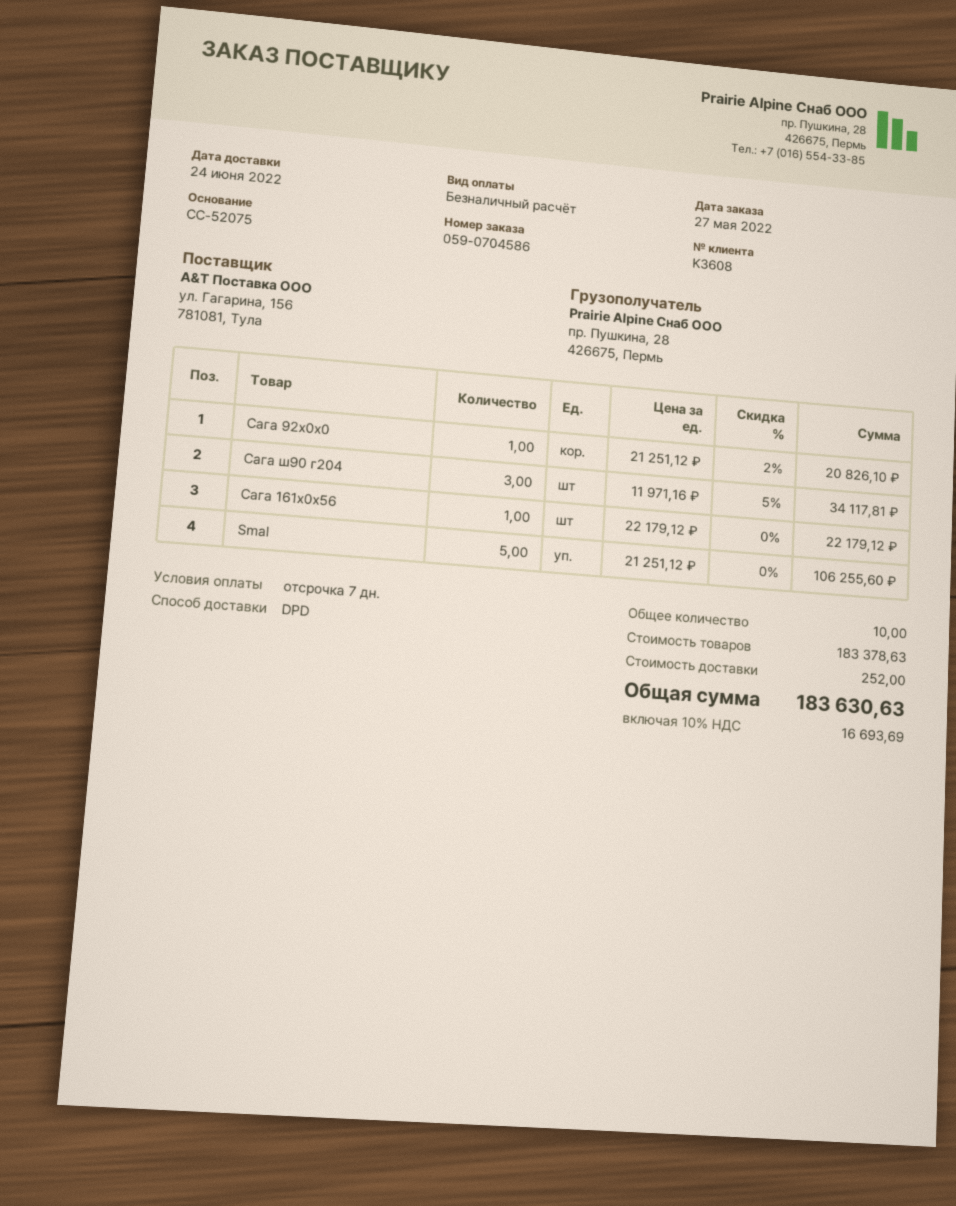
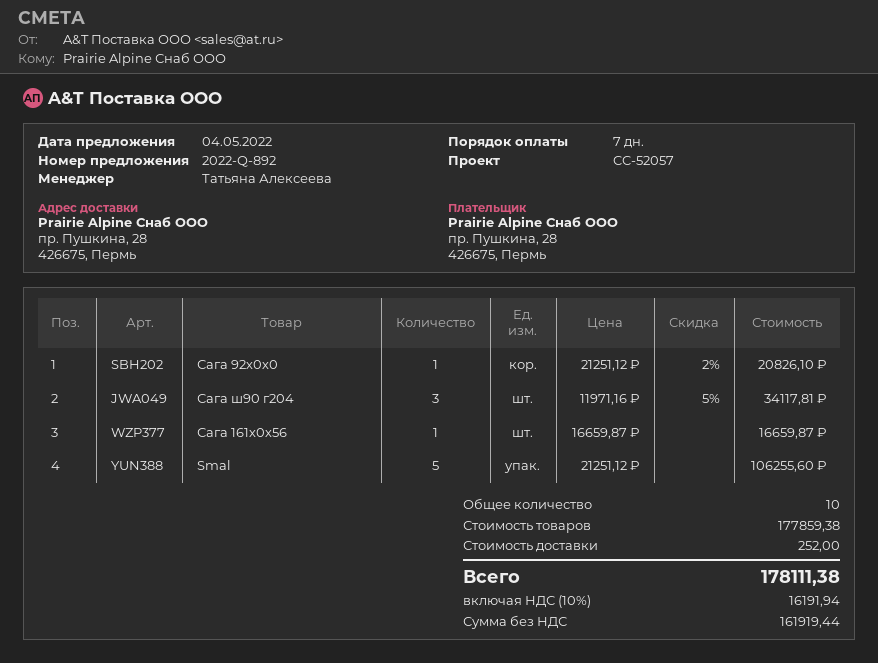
reference: CC-52075 -> CC-52057
Сага 161х0х56: 1 x 22179.12 = 22179.12 -> 1 x 16659.87 = 16659.87
subtotal: 183378.63 -> 177859.38
tax: 10% = 16693.69 -> 10% = 16191.94
total: 183630.63 -> 178111.38

